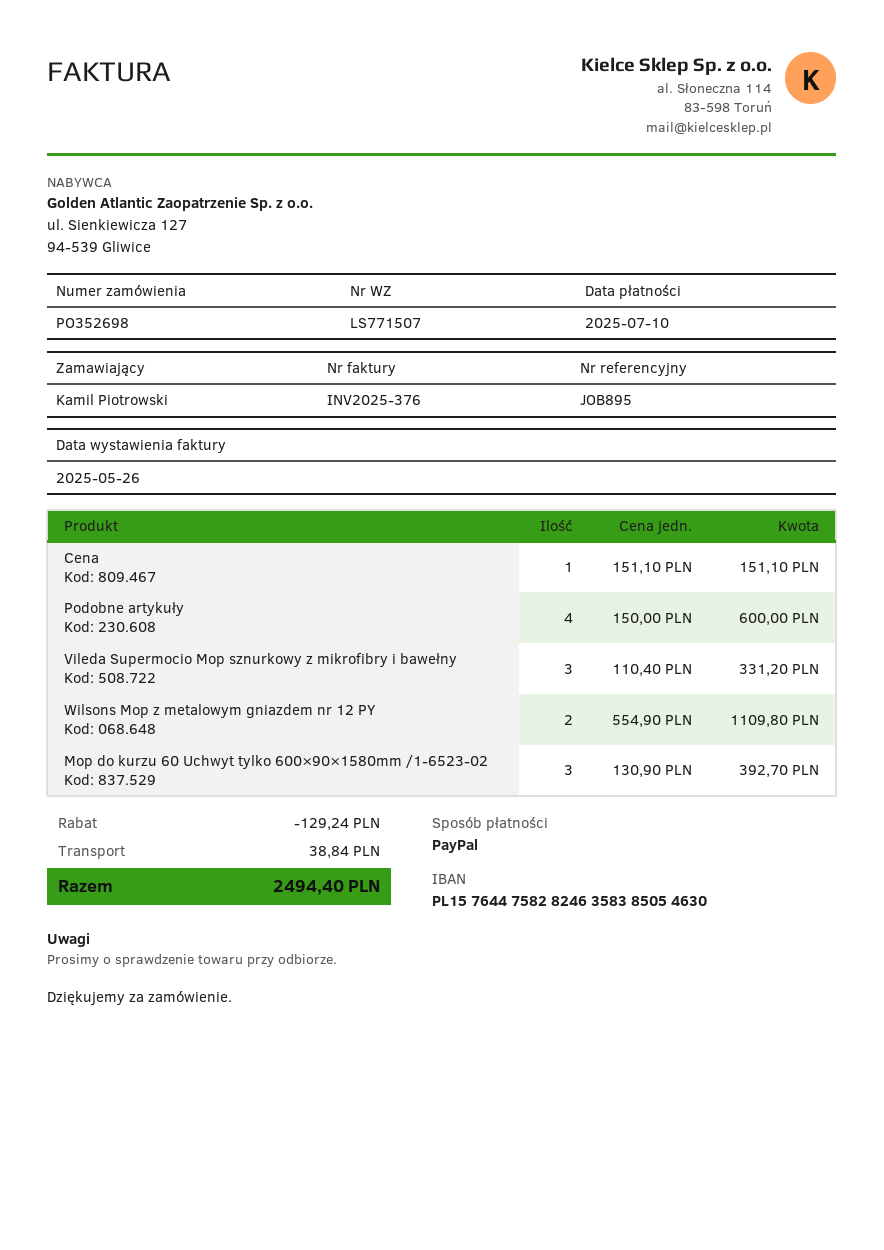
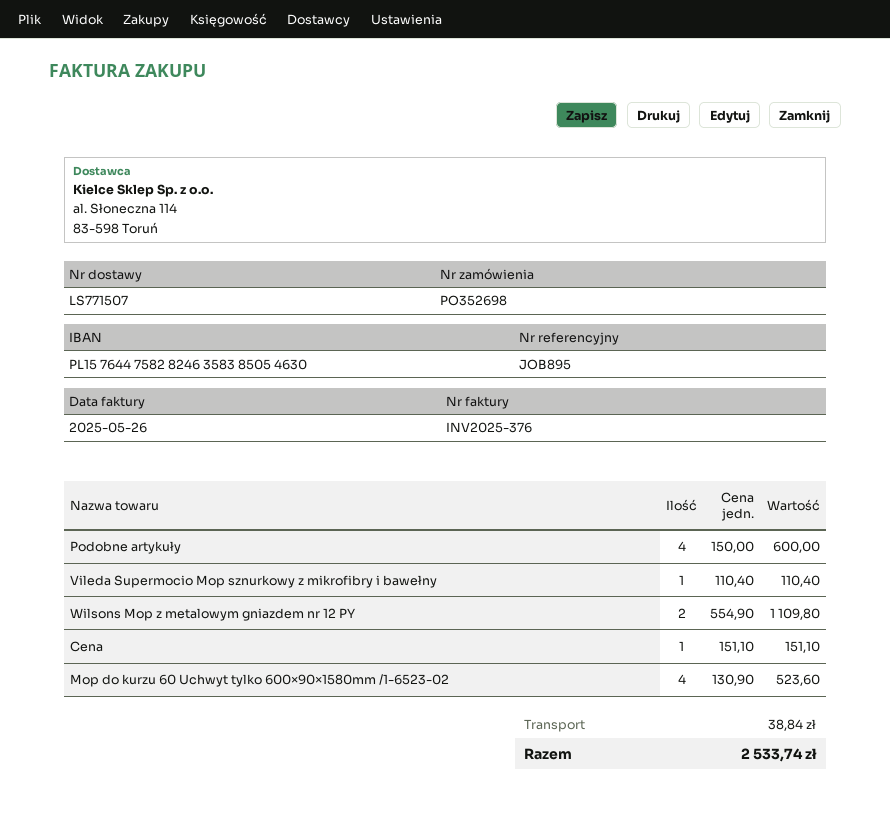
Vileda Supermocio Mop sznurkowy z mikrofibry i bawełny: 3 x 110.40 = 331.20 -> 1 x 110.40 = 110.40
Mop do kurzu 60 Uchwyt tylko 600×90×1580mm /1-6523-02: 3 x 130.90 = 392.70 -> 4 x 130.90 = 523.60
discount: 129.24 -> none
total: 2494.40 -> 2533.74

